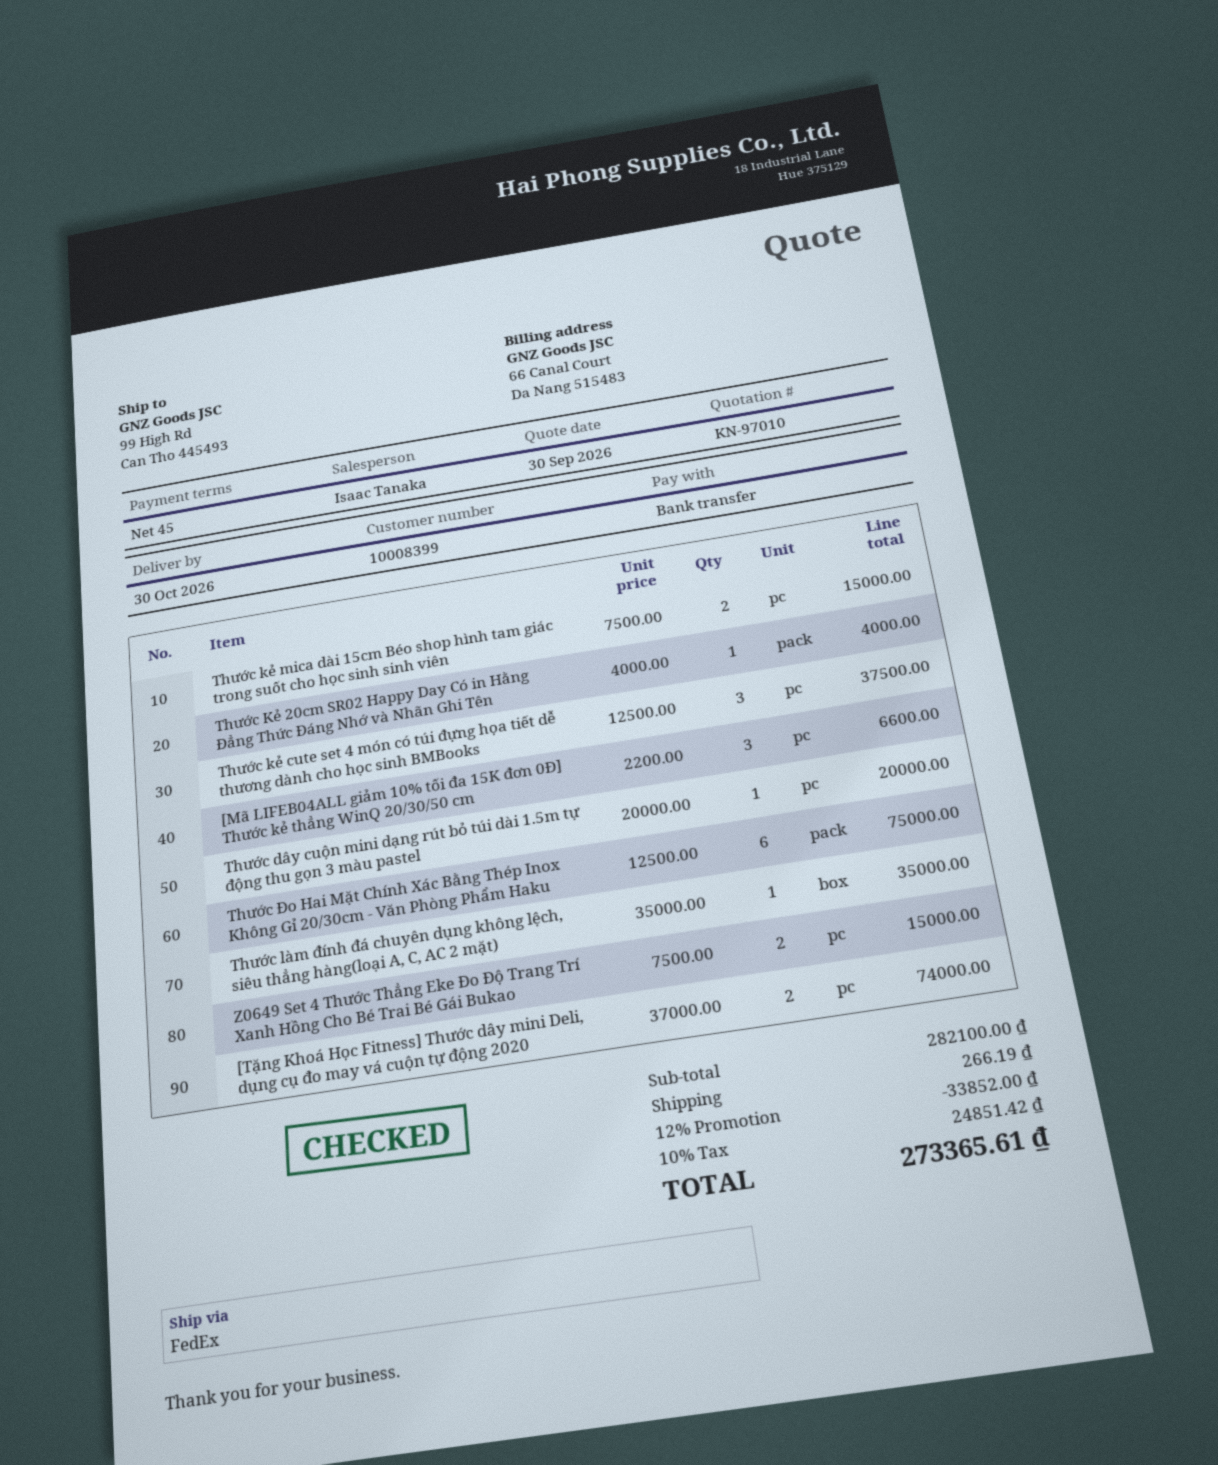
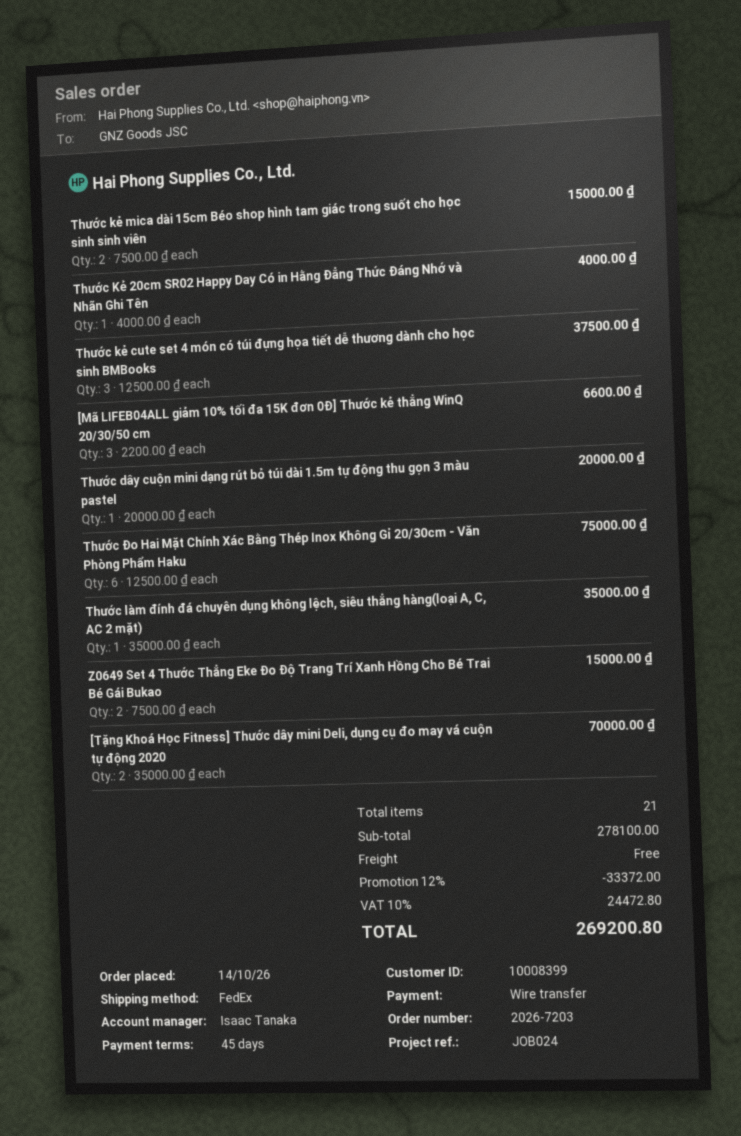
[Tặng Khoá Học Fitness] Thước dây mini Deli, dụng cụ đo may vá cuộn tự động 2020: 2 x 37000.00 = 74000.00 -> 2 x 35000.00 = 70000.00
subtotal: 282100.00 -> 278100.00
discount: 12% = 33852.00 -> 12% = 33372.00
shipping: 266.19 -> 0.00
tax: 10% = 24851.42 -> 10% = 24472.80
total: 273365.61 -> 269200.80

